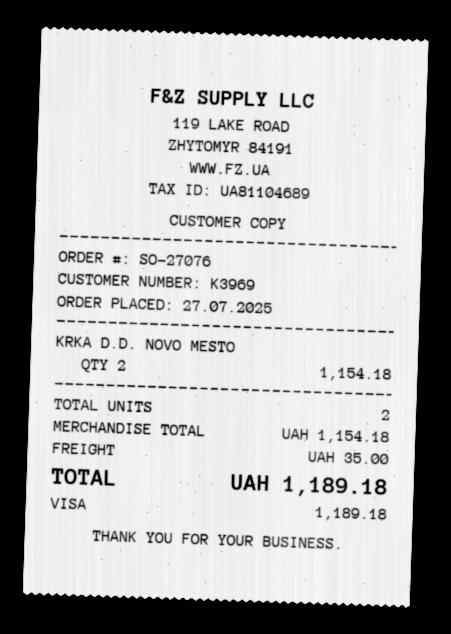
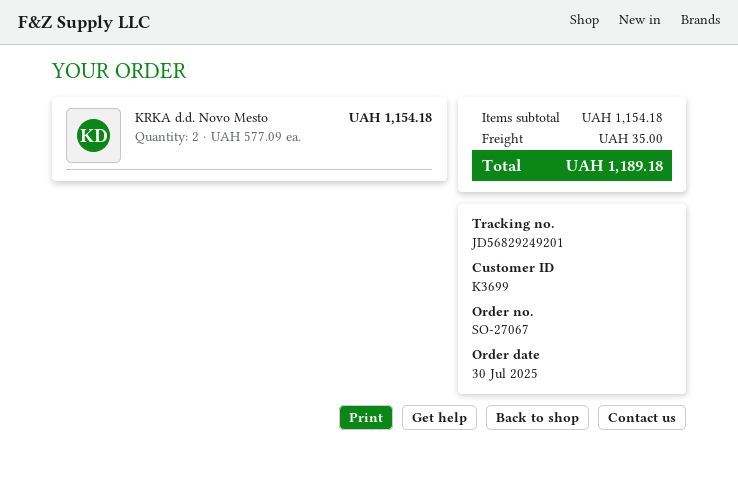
order number: SO-27076 -> SO-27067
order date: 2025-07-27 -> 2025-07-30
customer number: K3969 -> K3699

